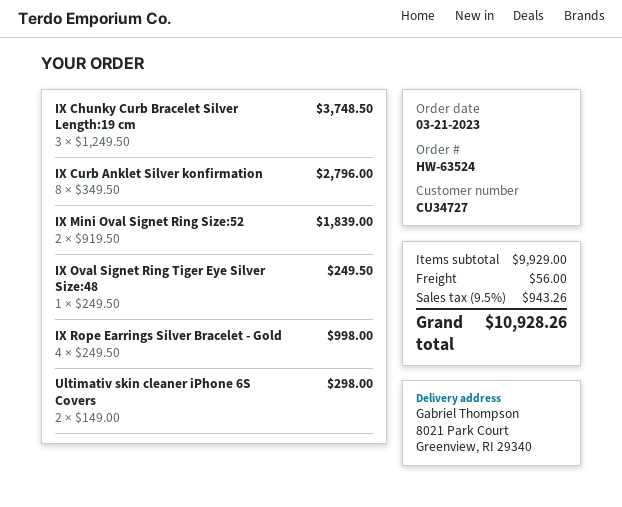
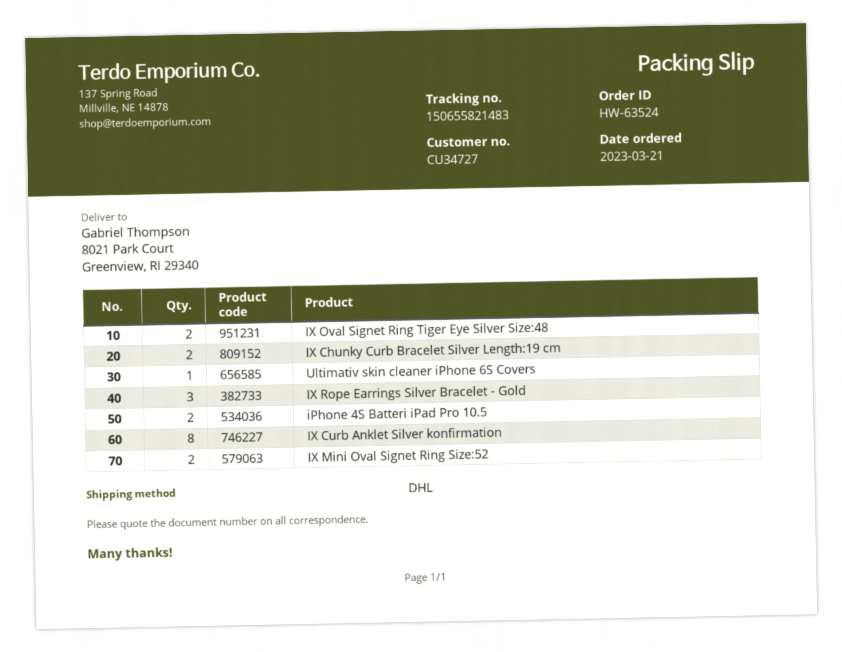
IX Chunky Curb Bracelet Silver Length:19 cm: 3 -> 2
IX Oval Signet Ring Tiger Eye Silver Size:48: 1 -> 2
IX Rope Earrings Silver Bracelet - Gold: 4 -> 3
Ultimativ skin cleaner iPhone 6S Covers: 2 -> 1
iPhone 4S Batteri iPad Pro 10.5: none -> 2

